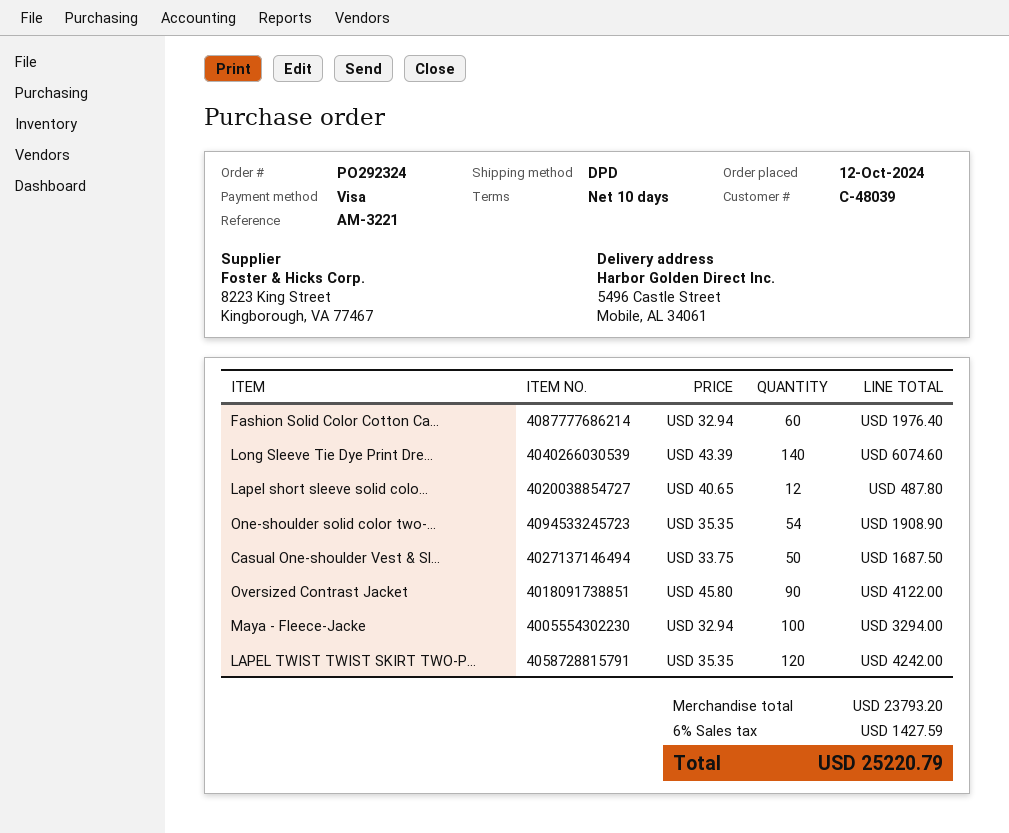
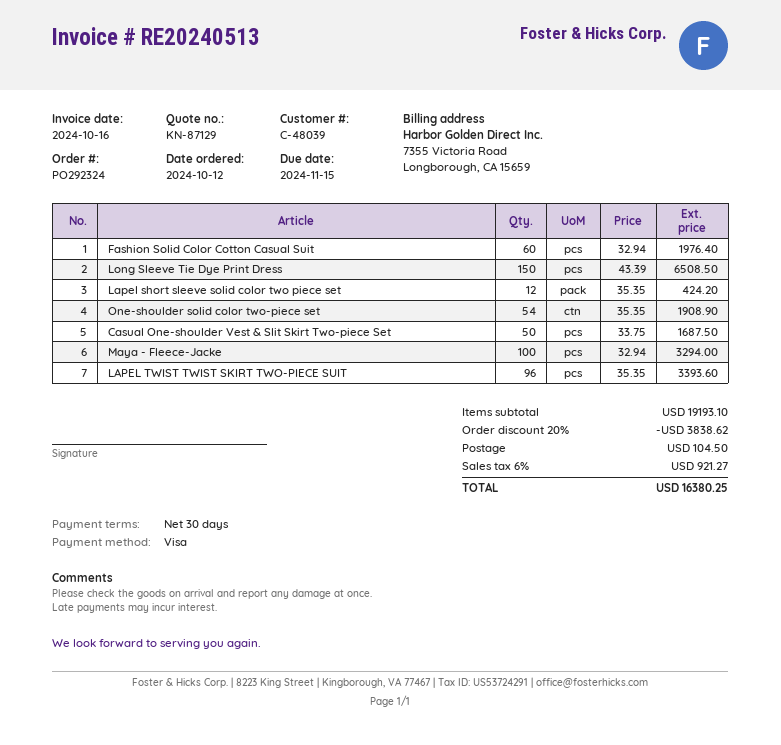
payment terms: 10 days -> 30 days
Long Sleeve Tie Dye Print Dre...: 140 x 43.39 = 6074.60 -> 150 x 43.39 = 6508.50
Lapel short sleeve solid colo...: 12 x 40.65 = 487.80 -> 12 x 35.35 = 424.20
Oversized Contrast Jacket: 90 x 45.80 = 4122.00 -> none
LAPEL TWIST TWIST SKIRT TWO-P...: 120 x 35.35 = 4242.00 -> 96 x 35.35 = 3393.60
subtotal: 23793.20 -> 19193.10
discount: none -> 20% = 3838.62
shipping: none -> 104.50
tax: 6% = 1427.59 -> 6% = 921.27
total: 25220.79 -> 16380.25

